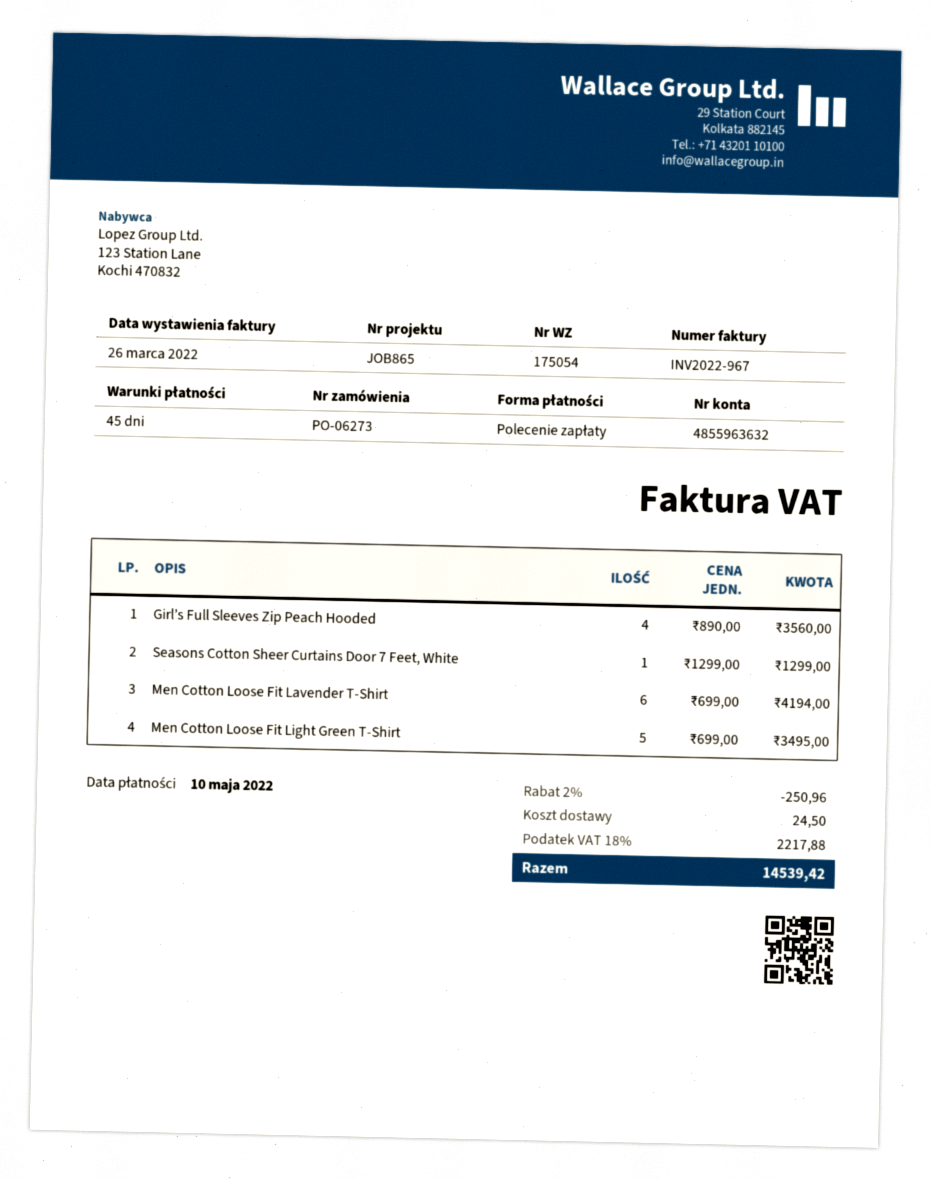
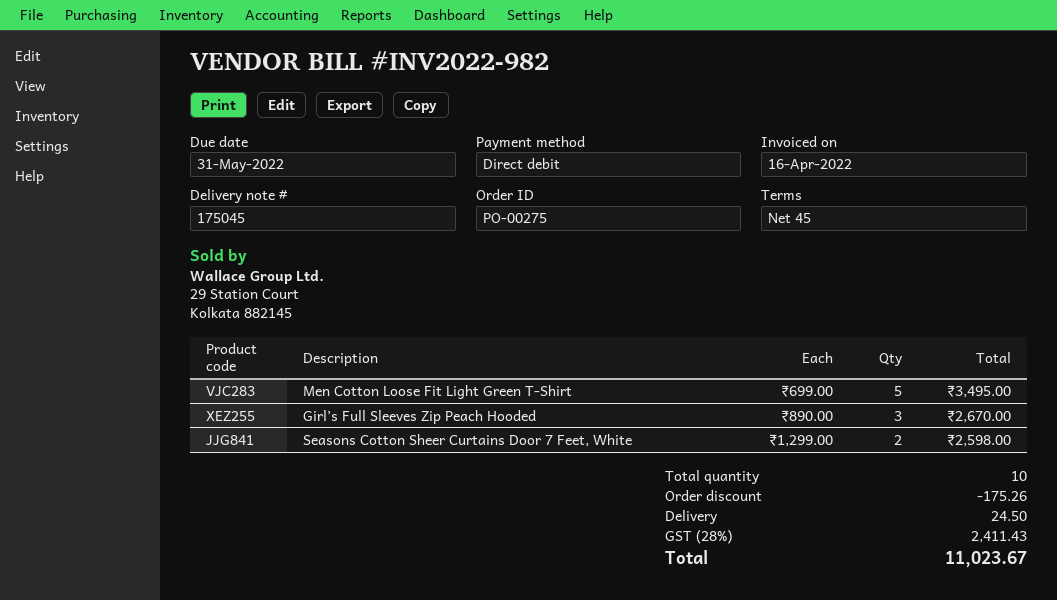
order number: PO-06273 -> PO-00275
delivery note number: 175054 -> 175045
invoice number: INV2022-967 -> INV2022-982
invoice date: 2022-03-26 -> 2022-04-16
due date: 2022-05-10 -> 2022-05-31
Girl’s Full Sleeves Zip Peach Hooded: 4 x 890.00 = 3560.00 -> 3 x 890.00 = 2670.00
Seasons Cotton Sheer Curtains Door 7 Feet, White: 1 x 1299.00 = 1299.00 -> 2 x 1299.00 = 2598.00
Men Cotton Loose Fit Lavender T-Shirt: 6 x 699.00 = 4194.00 -> none
discount: 250.96 -> 175.26
tax: 18% = 2217.88 -> 28% = 2411.43
total: 14539.42 -> 11023.67

